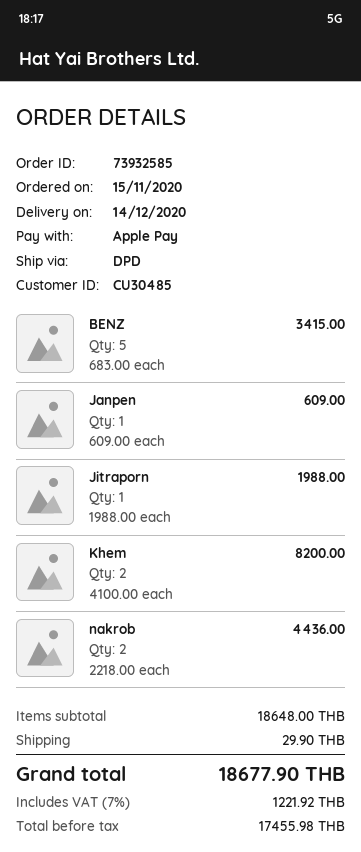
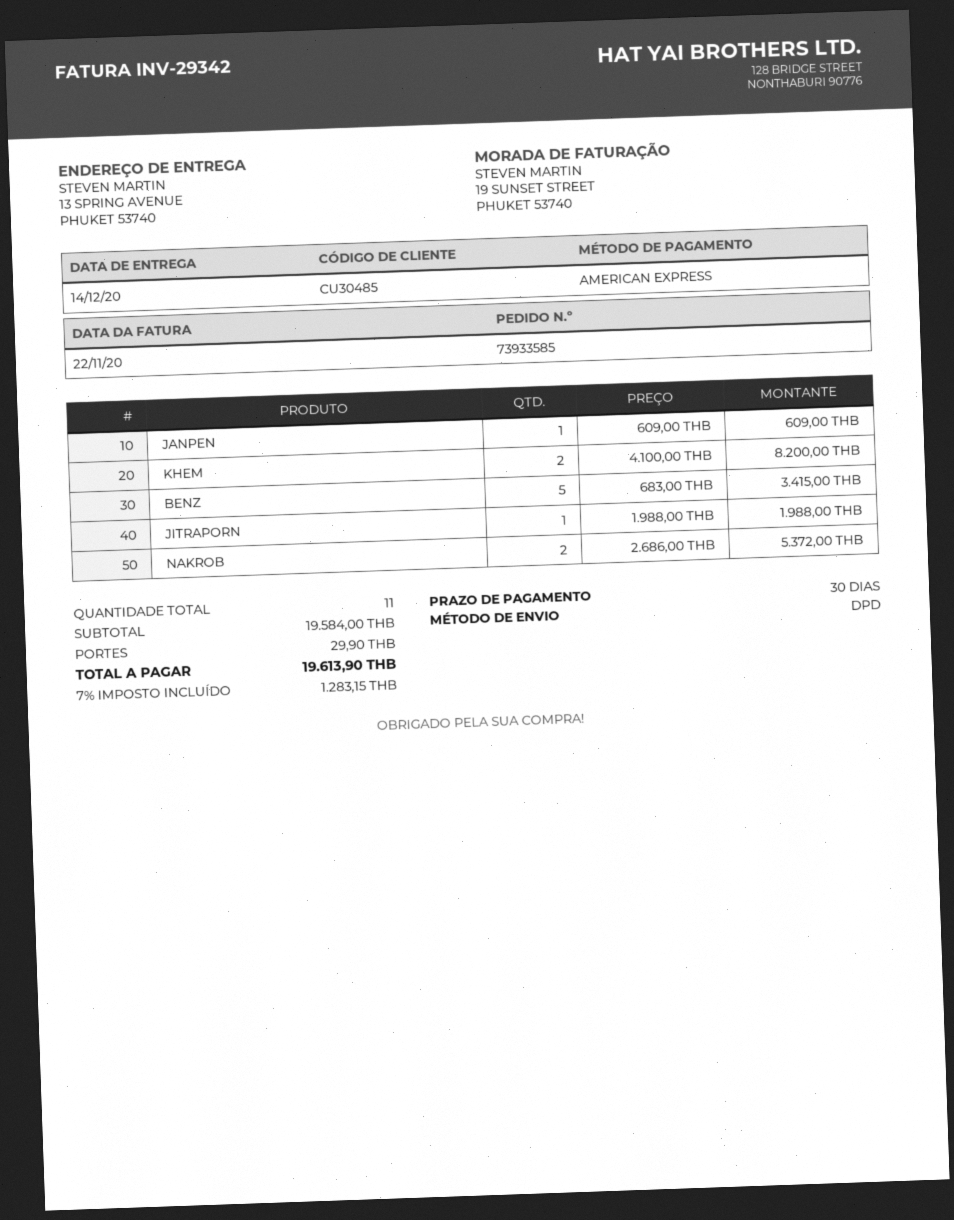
order number: 73932585 -> 73933585
payment method: Apple Pay -> American Express
nakrob: 2 x 2218.00 = 4436.00 -> 2 x 2686.00 = 5372.00
subtotal: 18648.00 -> 19584.00
tax: 7% = 1221.92 -> 7% = 1283.15
total: 18677.90 -> 19613.90

